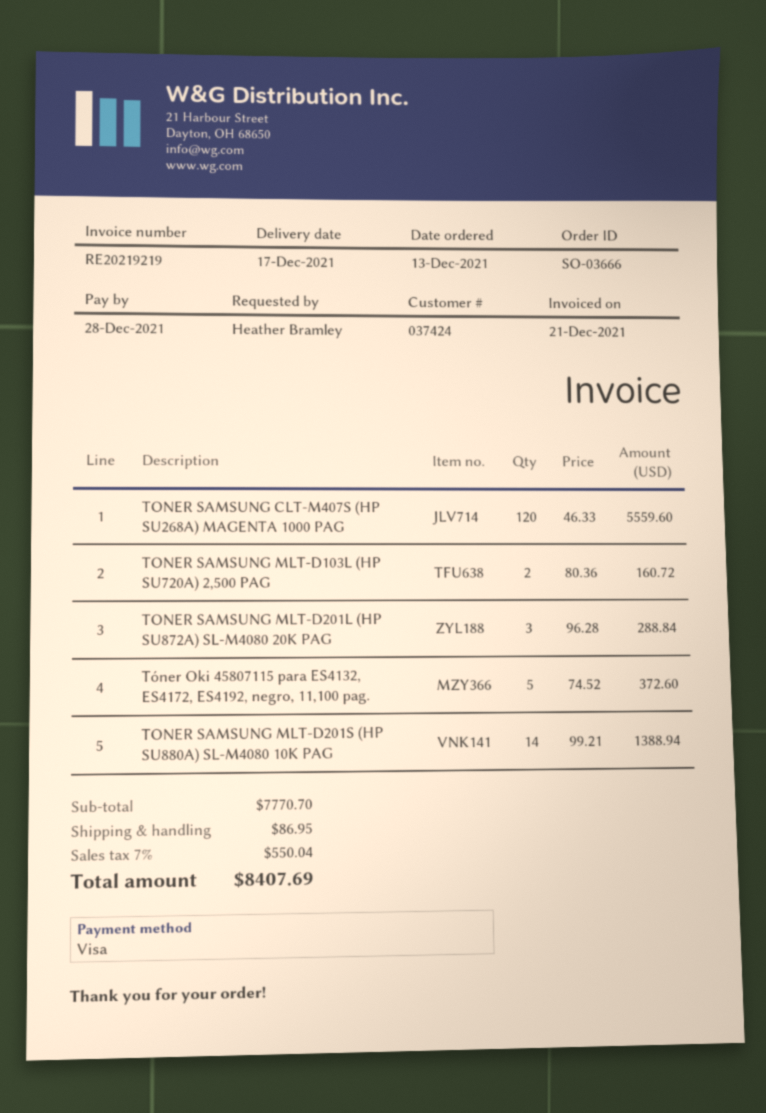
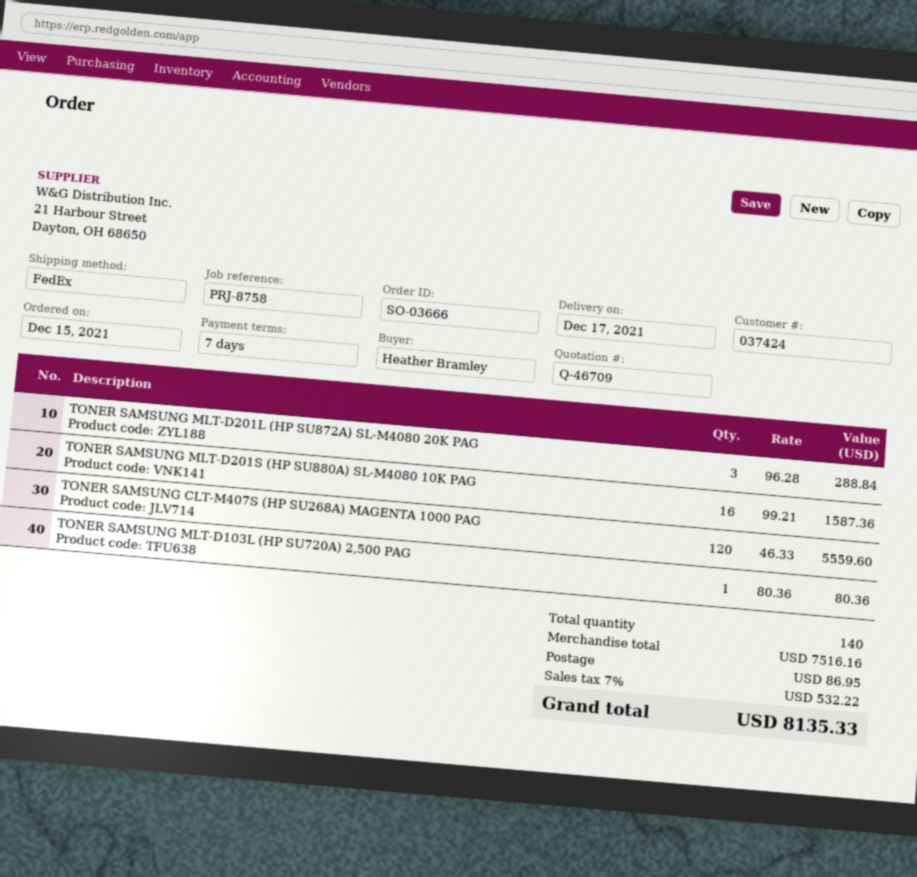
order date: 2021-12-13 -> 2021-12-15
TONER SAMSUNG MLT-D103L (HP SU720A) 2,500 PAG: 2 x 80.36 = 160.72 -> 1 x 80.36 = 80.36
Tóner Oki 45807115 para ES4132, ES4172, ES4192, negro, 11,100 pag.: 5 x 74.52 = 372.60 -> none
TONER SAMSUNG MLT-D201S (HP SU880A) SL-M4080 10K PAG: 14 x 99.21 = 1388.94 -> 16 x 99.21 = 1587.36
subtotal: 7770.70 -> 7516.16
tax: 7% = 550.04 -> 7% = 532.22
total: 8407.69 -> 8135.33

